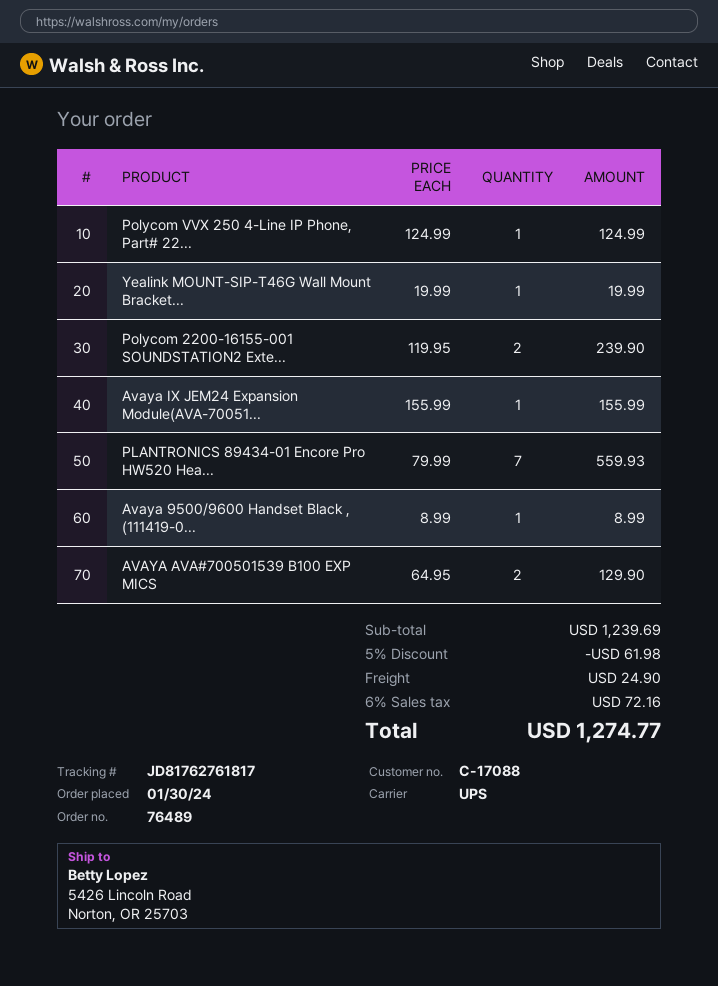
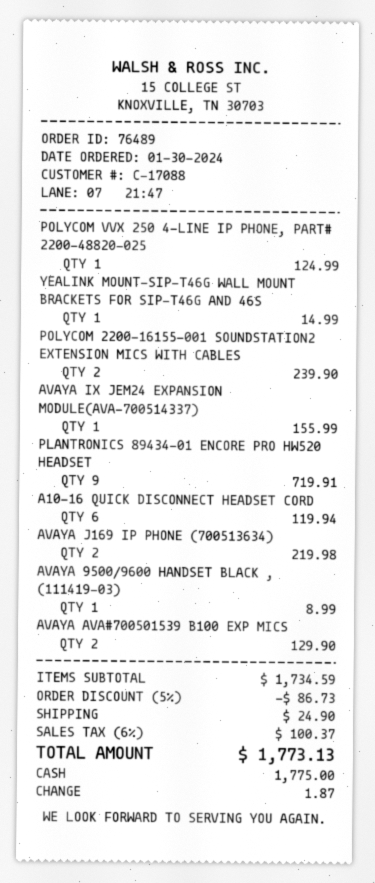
Yealink MOUNT-SIP-T46G Wall Mount Bracket...: 1 for 19.99 -> 1 for 14.99
PLANTRONICS 89434-01 Encore Pro HW520 Hea...: 7 for 559.93 -> 9 for 719.91
A10-16 QUICK DISCONNECT HEADSET CORD: none -> 6 for 119.94
AVAYA J169 IP PHONE (700513634): none -> 2 for 219.98
subtotal: 1239.69 -> 1734.59
discount: 5% = 61.98 -> 5% = 86.73
tax: 6% = 72.16 -> 6% = 100.37
total: 1274.77 -> 1773.13

